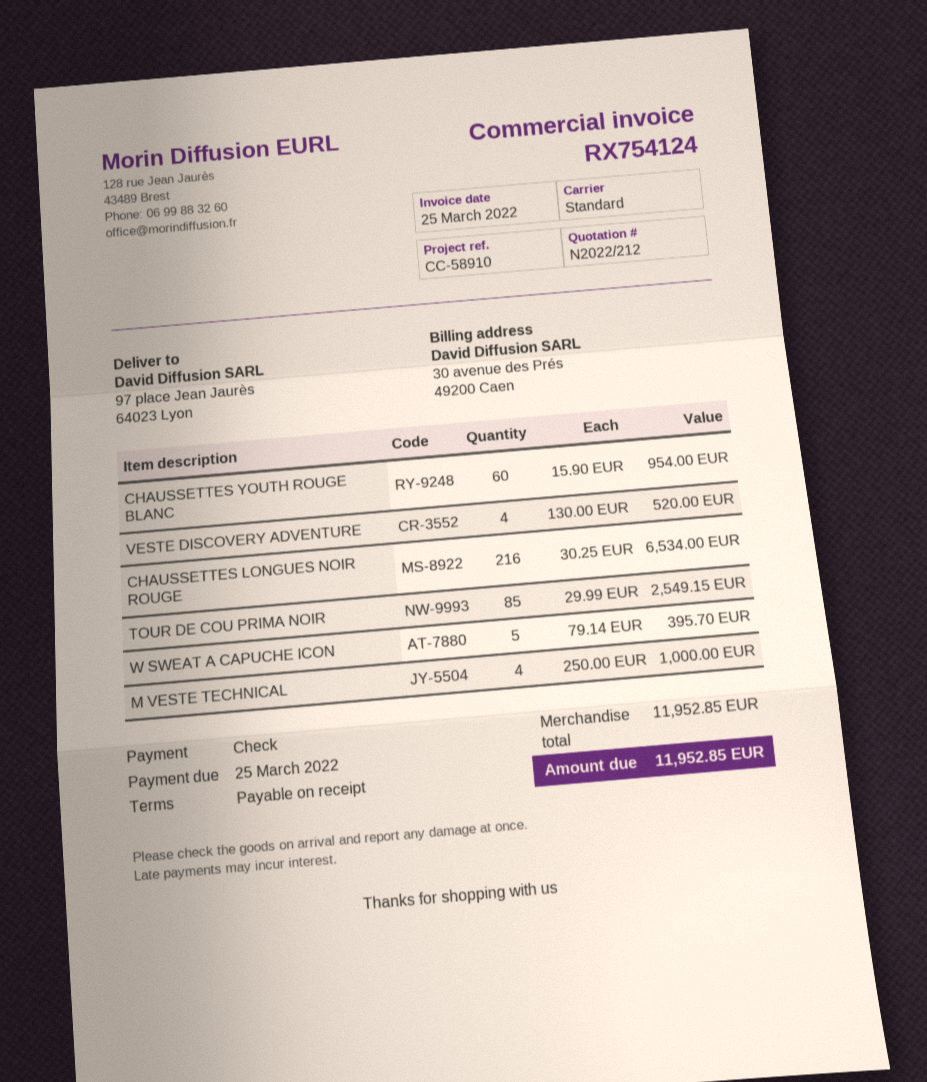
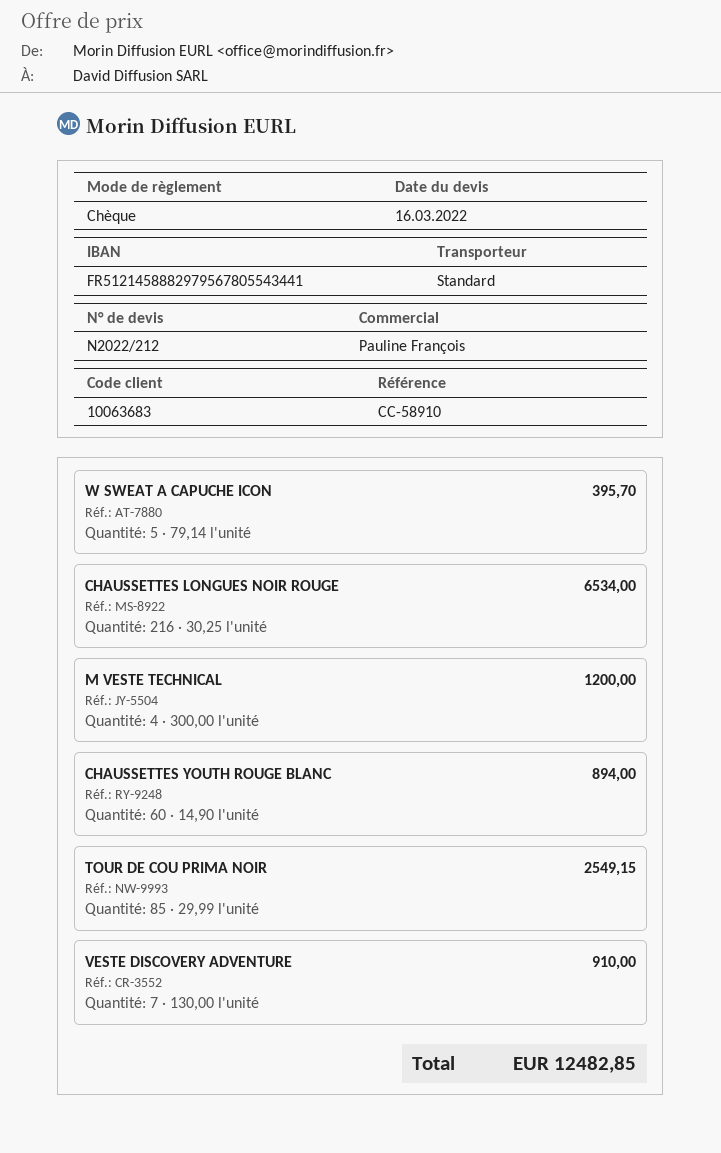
CHAUSSETTES YOUTH ROUGE BLANC: 60 x 15.90 = 954.00 -> 60 x 14.90 = 894.00
VESTE DISCOVERY ADVENTURE: 4 x 130.00 = 520.00 -> 7 x 130.00 = 910.00
M VESTE TECHNICAL: 4 x 250.00 = 1000.00 -> 4 x 300.00 = 1200.00
total: 11952.85 -> 12482.85

